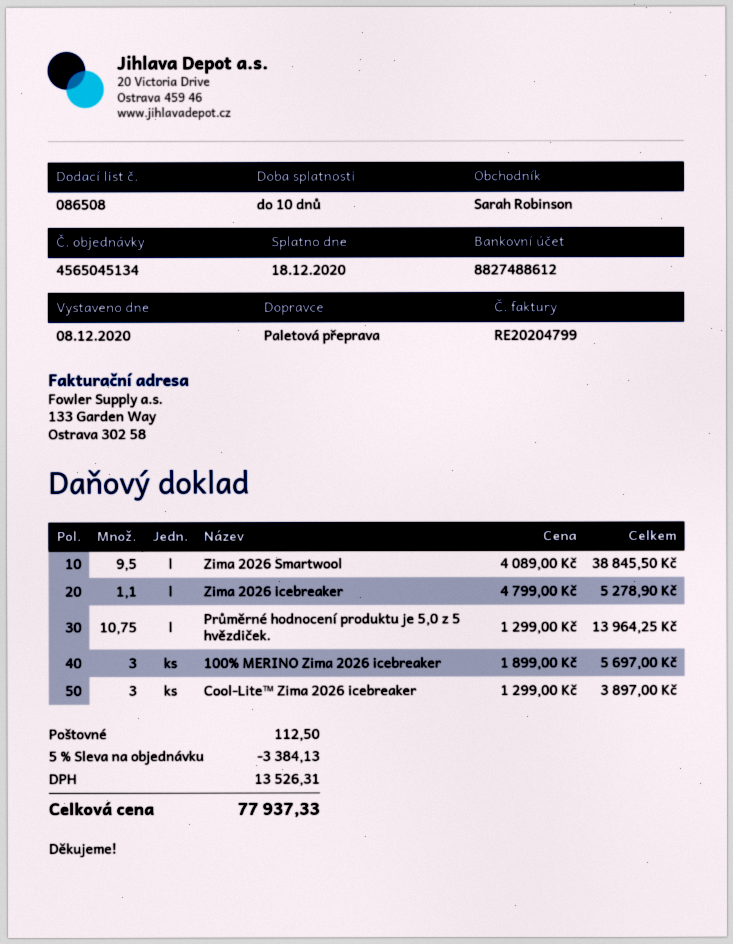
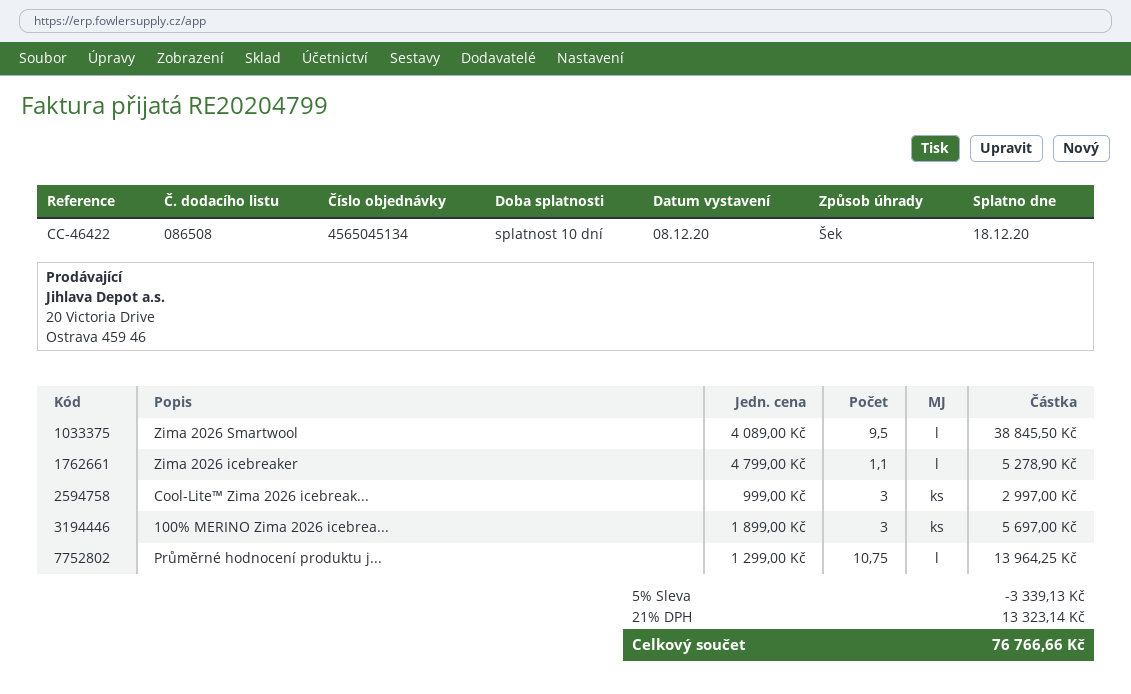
Cool-Lite™ Zima 2026 icebreaker: 3 x 1299.00 = 3897.00 -> 3 x 999.00 = 2997.00
discount: 5% = 3384.13 -> 5% = 3339.13
shipping: 112.50 -> none
tax: 13526.31 -> 13323.14
total: 77937.33 -> 76766.66

